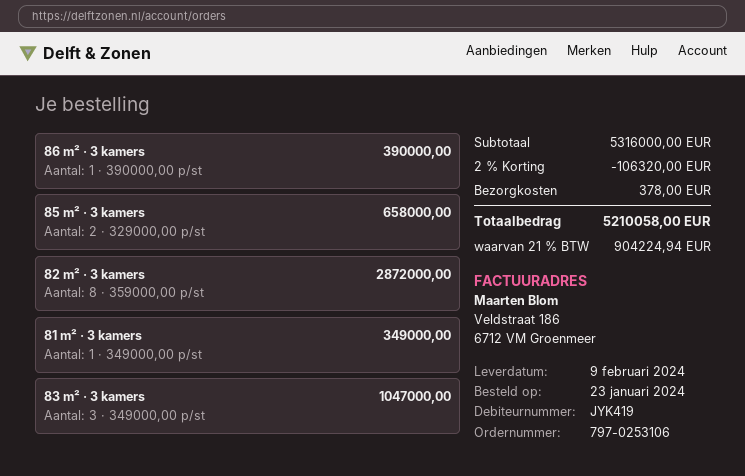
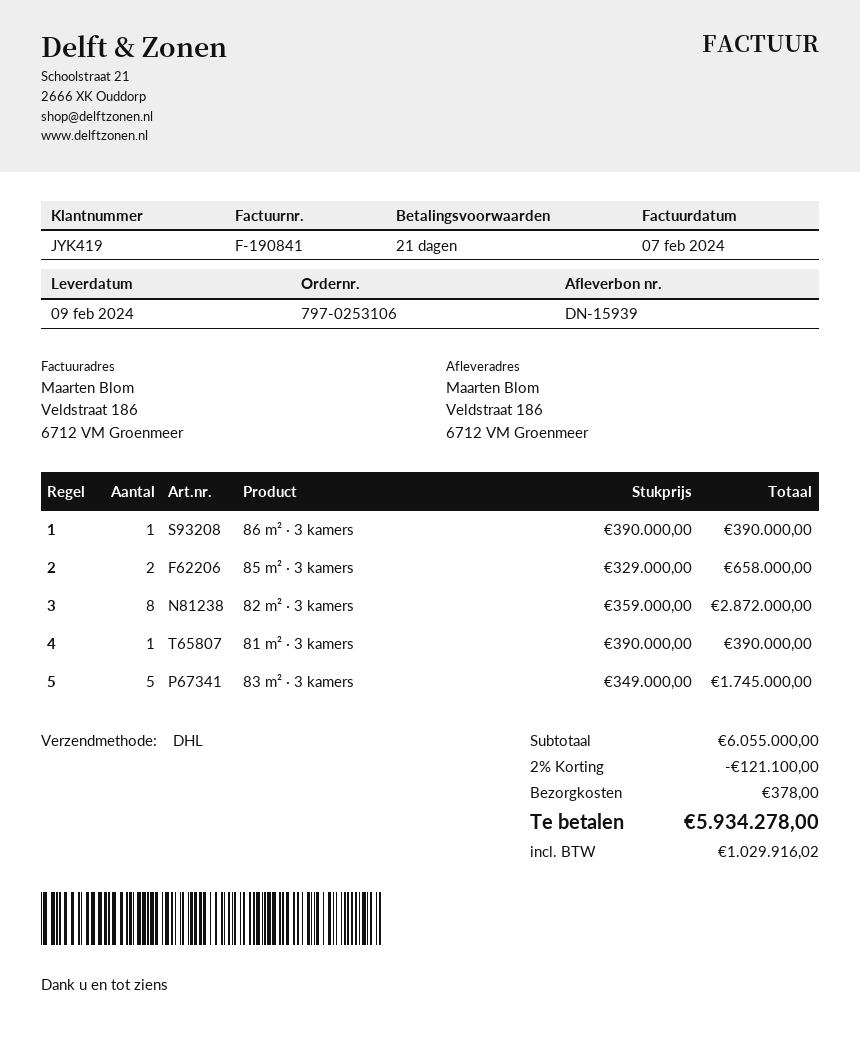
81 m² · 3 kamers: 1 x 349000.00 = 349000.00 -> 1 x 390000.00 = 390000.00
83 m² · 3 kamers: 3 x 349000.00 = 1047000.00 -> 5 x 349000.00 = 1745000.00
subtotal: 5316000.00 -> 6055000.00
discount: 2% = 106320.00 -> 2% = 121100.00
tax: 904224.94 -> 1029916.02
total: 5210058.00 -> 5934278.00

